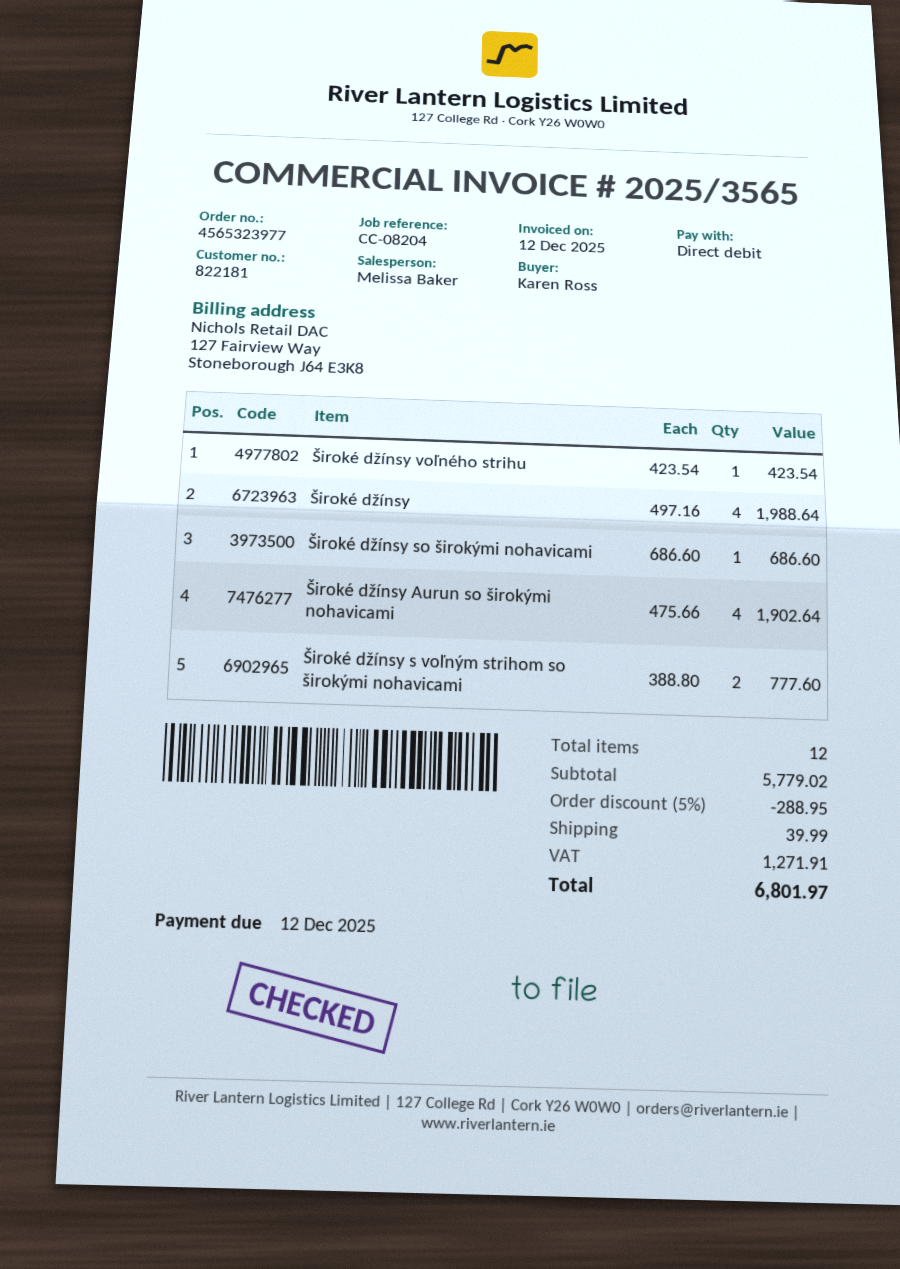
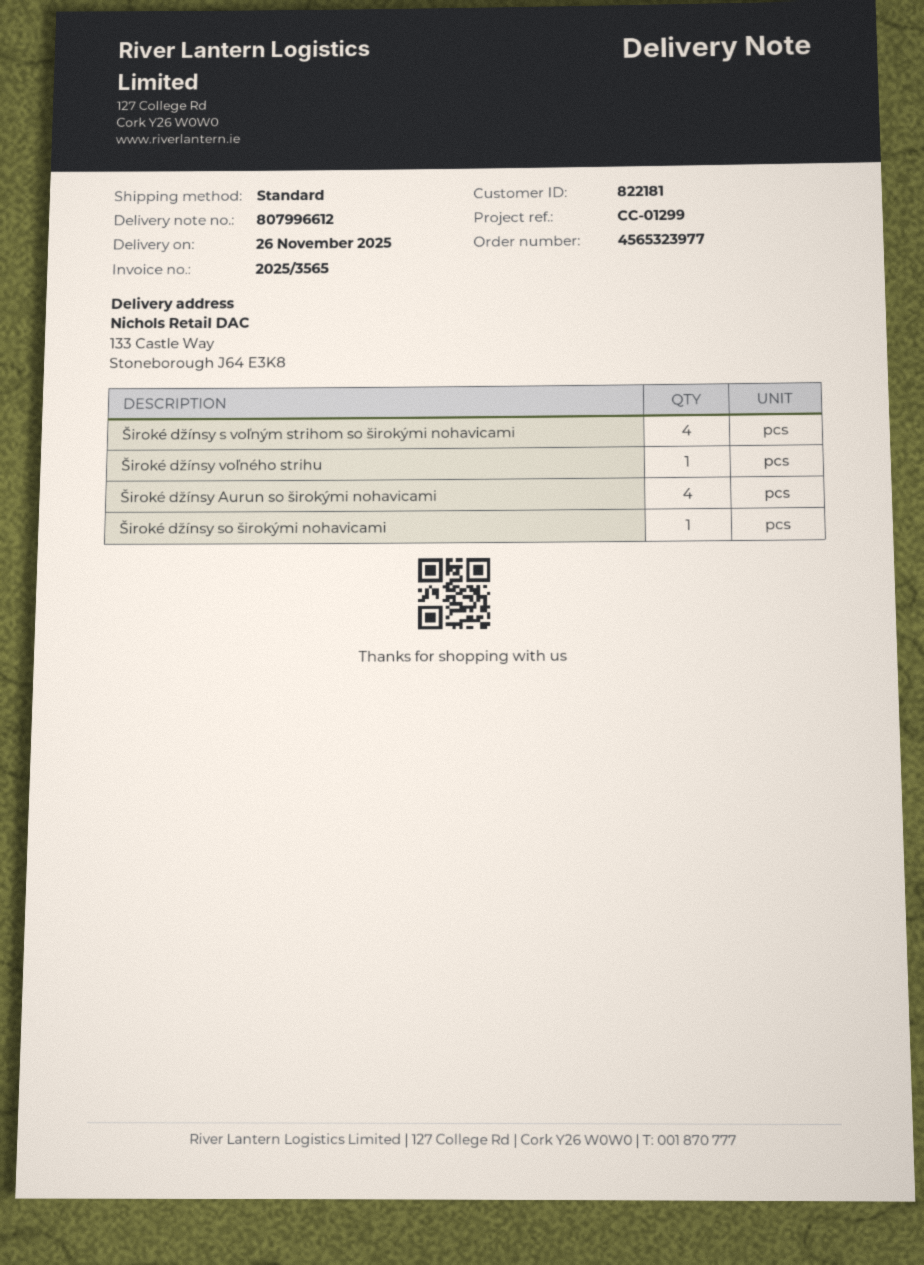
reference: CC-08204 -> CC-01299
Široké džínsy: 4 -> none
Široké džínsy s voľným strihom so širokými nohavicami: 2 -> 4

